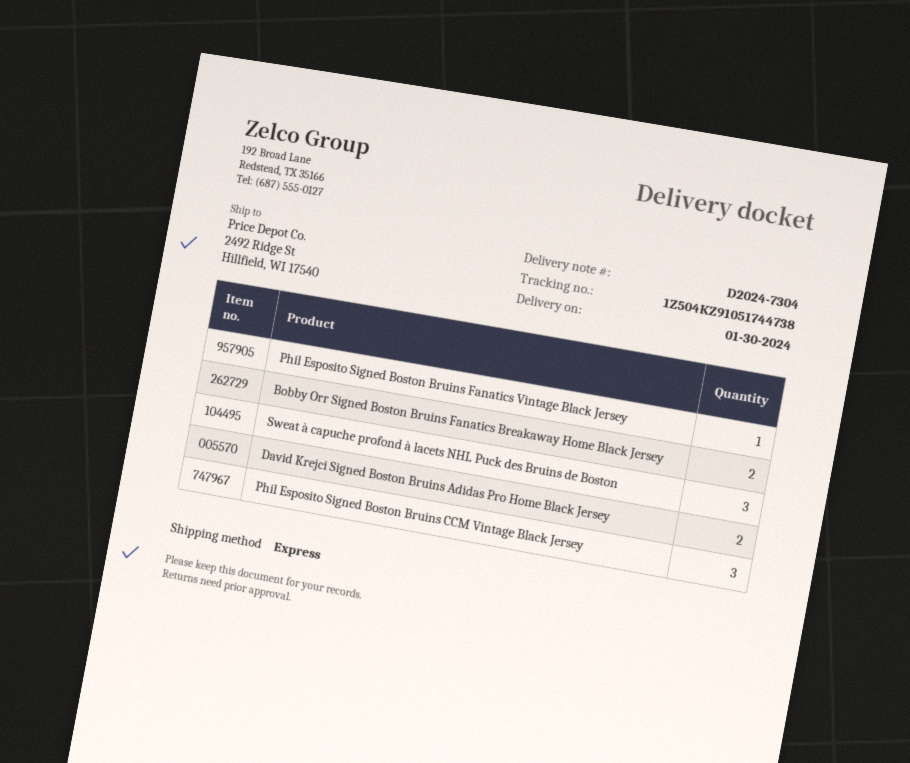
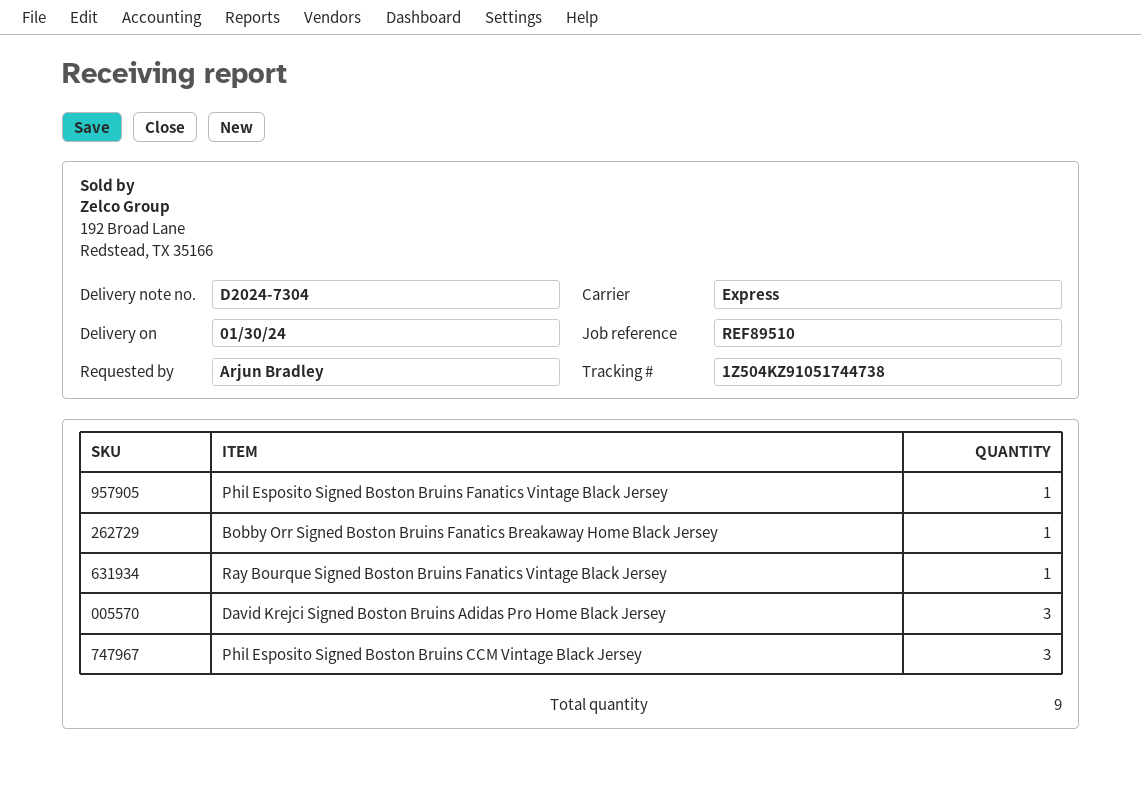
Bobby Orr Signed Boston Bruins Fanatics Breakaway Home Black Jersey: 2 -> 1
Sweat à capuche profond à lacets NHL Puck des Bruins de Boston: 3 -> none
David Krejci Signed Boston Bruins Adidas Pro Home Black Jersey: 2 -> 3
Ray Bourque Signed Boston Bruins Fanatics Vintage Black Jersey: none -> 1

